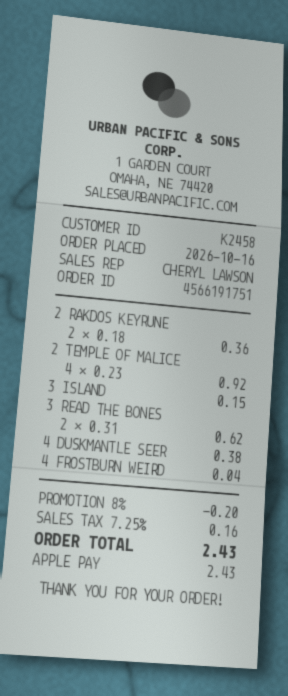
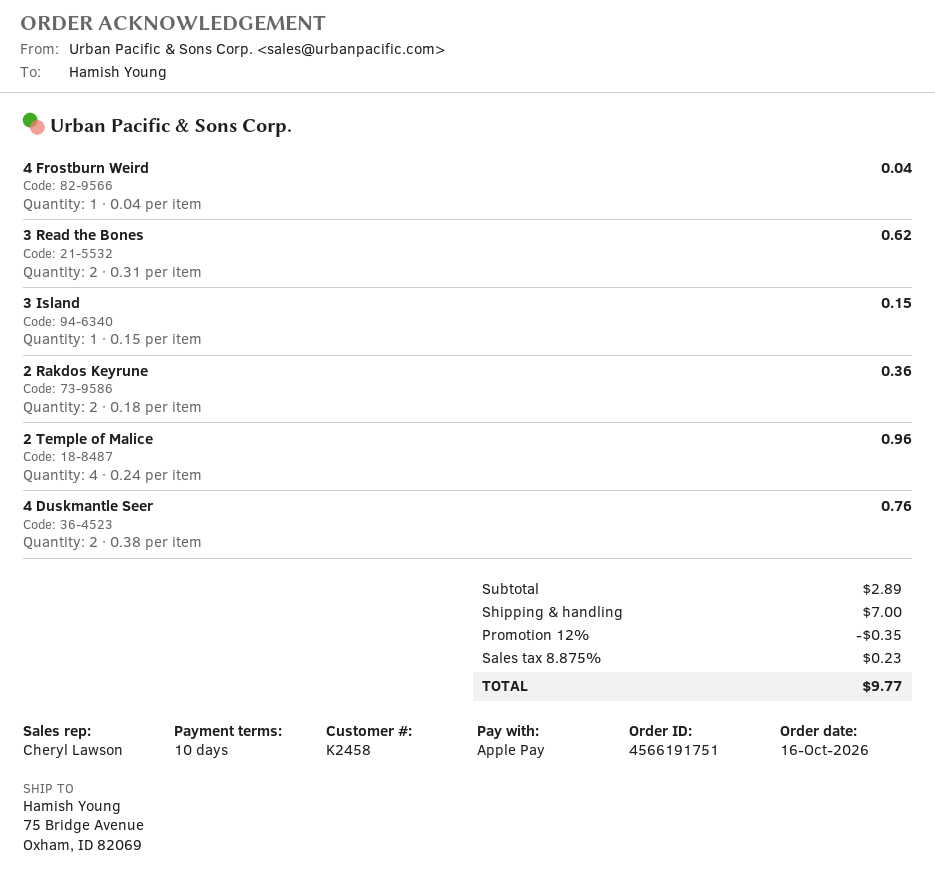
2 TEMPLE OF MALICE: 4 x 0.23 = 0.92 -> 4 x 0.24 = 0.96
4 DUSKMANTLE SEER: 1 x 0.38 = 0.38 -> 2 x 0.38 = 0.76
discount: 8% = 0.20 -> 12% = 0.35
shipping: none -> 7.00
tax: 7.25% = 0.16 -> 8.875% = 0.23
total: 2.43 -> 9.77

